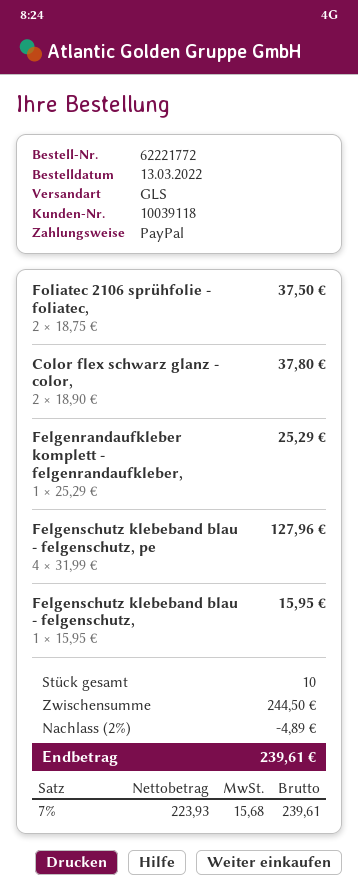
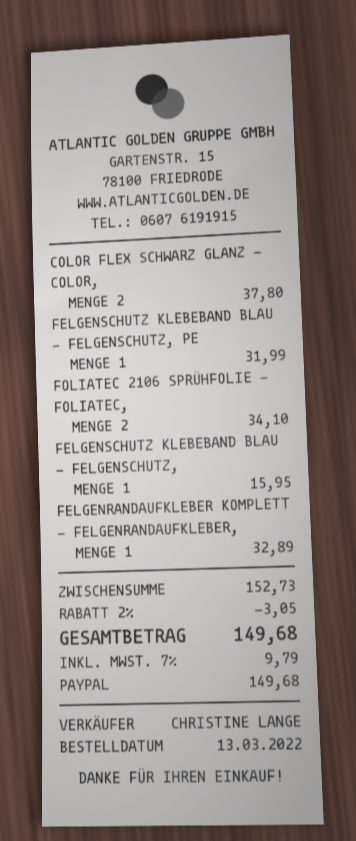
Foliatec 2106 sprühfolie - foliatec,: 2 for 37.50 -> 2 for 34.10
Felgenrandaufkleber komplett - felgenrandaufkleber,: 1 for 25.29 -> 1 for 32.89
Felgenschutz klebeband blau - felgenschutz, pe: 4 for 127.96 -> 1 for 31.99
subtotal: 244.50 -> 152.73
discount: 2% = 4.89 -> 2% = 3.05
tax: 7% = 15.68 -> 7% = 9.79
total: 239.61 -> 149.68

